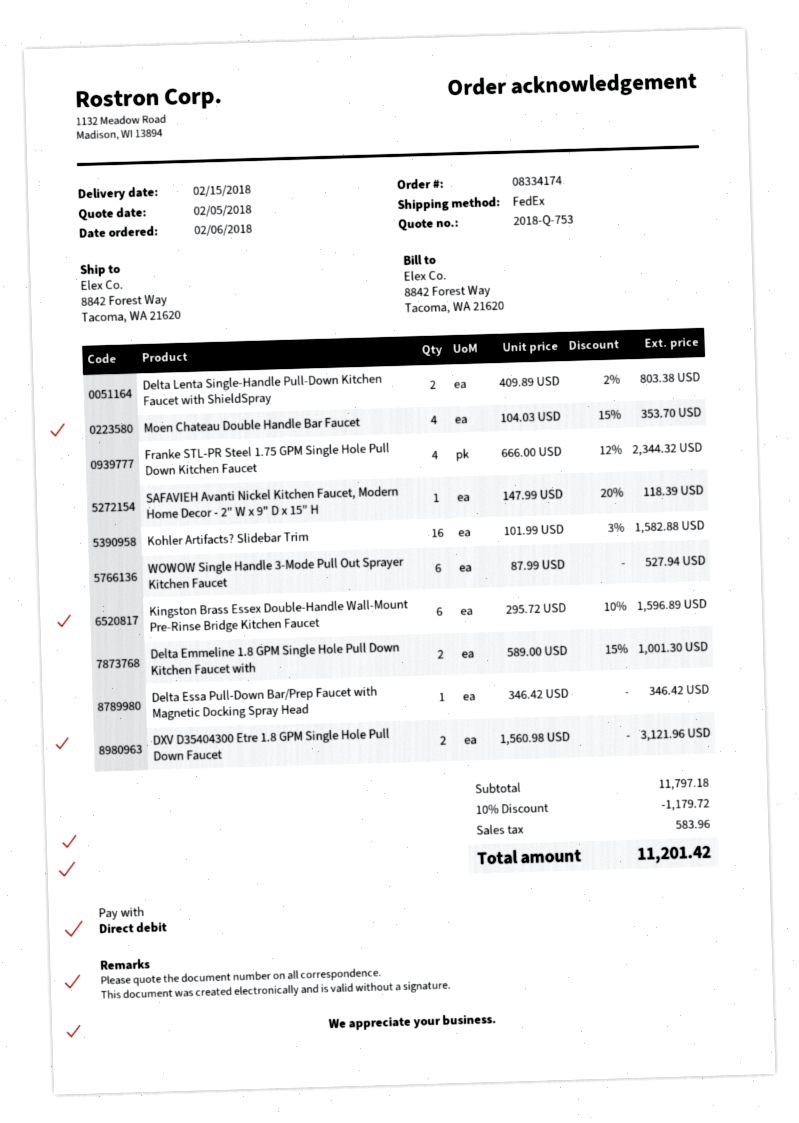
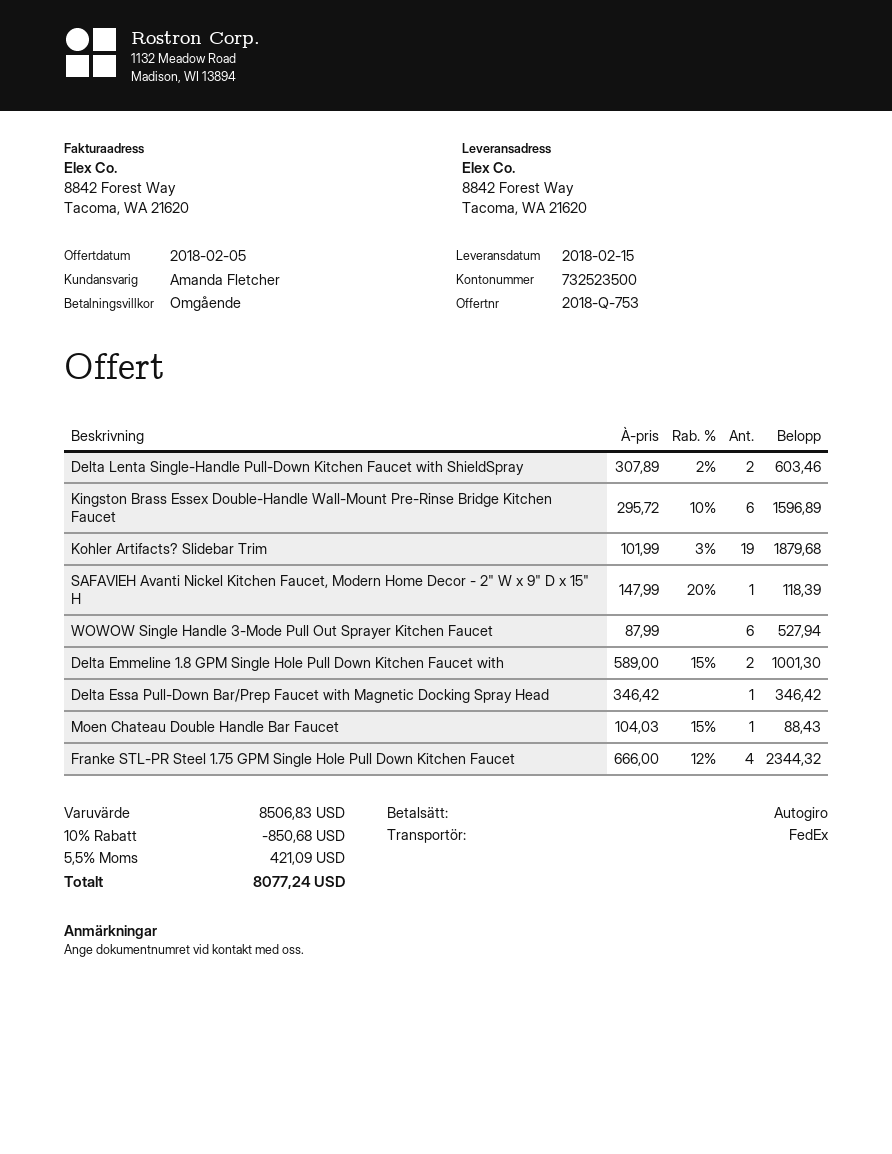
Delta Lenta Single-Handle Pull-Down Kitchen Faucet with ShieldSpray: 2 x 409.89 - 2% = 803.38 -> 2 x 307.89 - 2% = 603.46
Moen Chateau Double Handle Bar Faucet: 4 x 104.03 - 15% = 353.70 -> 1 x 104.03 - 15% = 88.43
Kohler Artifacts? Slidebar Trim: 16 x 101.99 - 3% = 1582.88 -> 19 x 101.99 - 3% = 1879.68
DXV D35404300 Etre 1.8 GPM Single Hole Pull Down Faucet: 2 x 1560.98 = 3121.96 -> none
subtotal: 11797.18 -> 8506.83
discount: 10% = 1179.72 -> 10% = 850.68
tax: 583.96 -> 421.09
total: 11201.42 -> 8077.24

